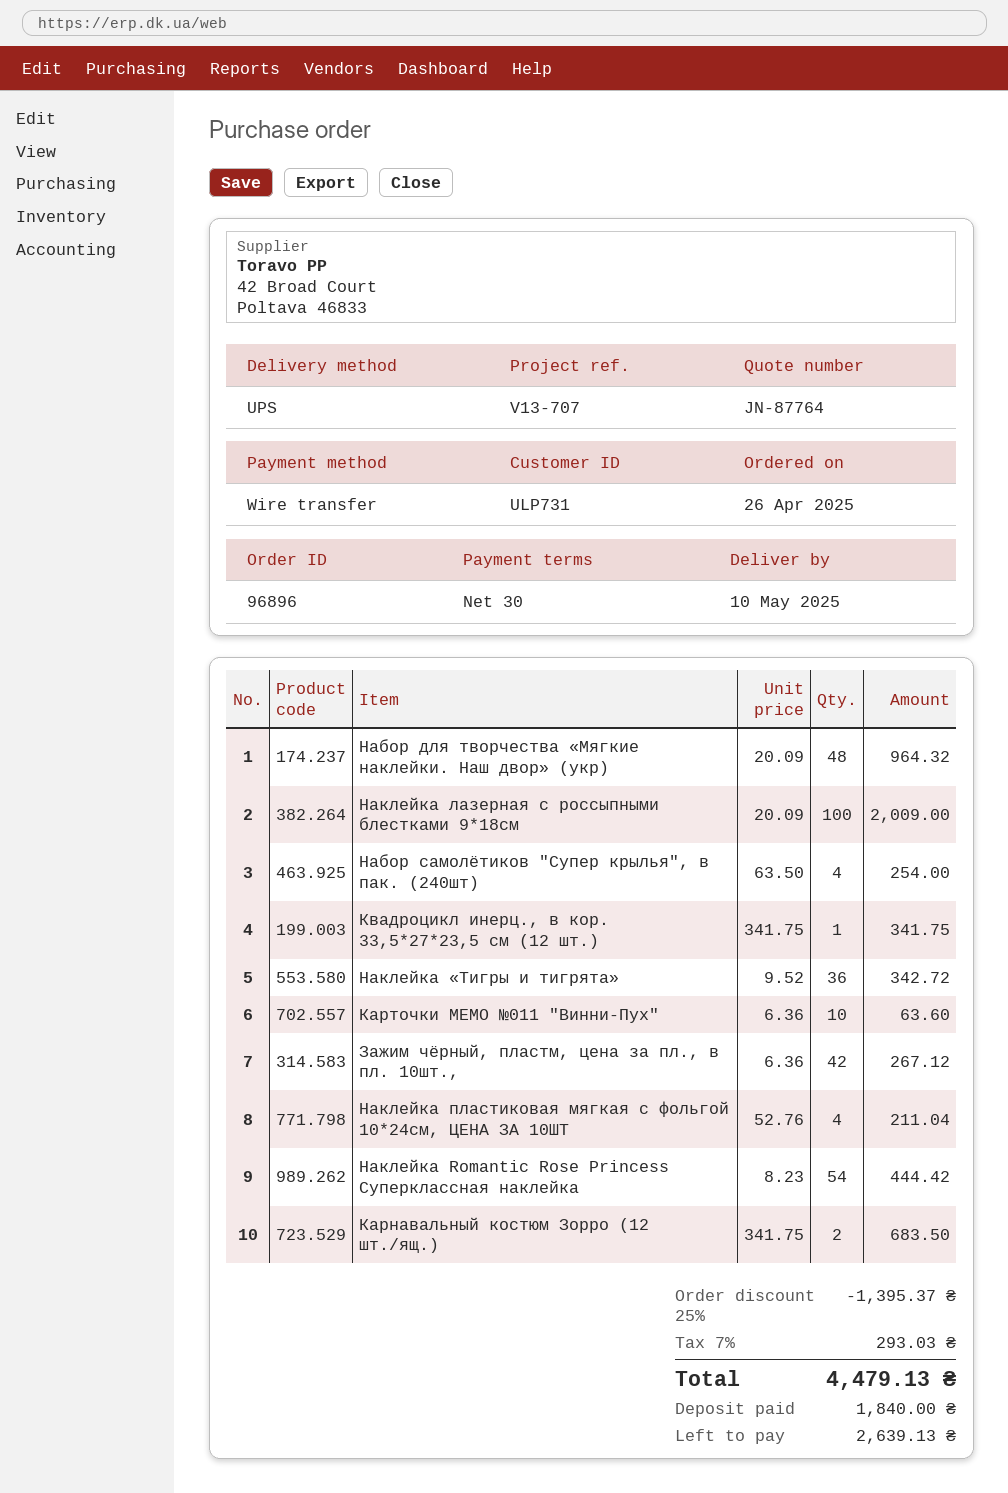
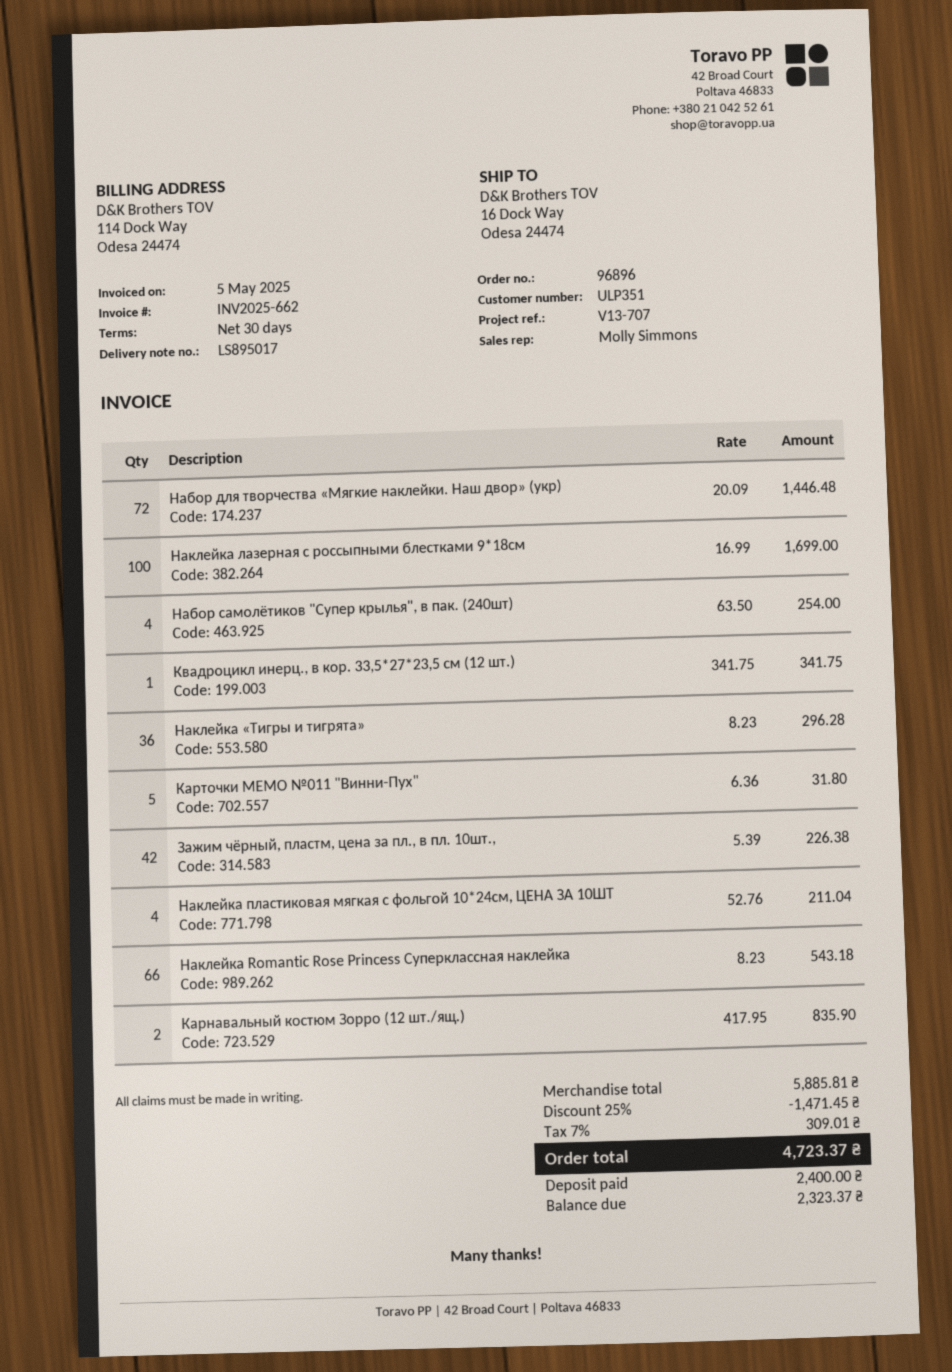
customer number: ULP731 -> ULP351
Набор для творчества «Мягкие наклейки. Наш двор» (укр): 48 x 20.09 = 964.32 -> 72 x 20.09 = 1446.48
Наклейка лазерная с россыпными блестками 9*18см: 100 x 20.09 = 2009.00 -> 100 x 16.99 = 1699.00
Наклейка «Тигры и тигрята»: 36 x 9.52 = 342.72 -> 36 x 8.23 = 296.28
Карточки МЕМО №011 "Винни-Пух": 10 x 6.36 = 63.60 -> 5 x 6.36 = 31.80
Зажим чёрный, пластм, цена за пл., в пл. 10шт.,: 42 x 6.36 = 267.12 -> 42 x 5.39 = 226.38
Наклейка Romantic Rose Princess Суперклассная наклейка: 54 x 8.23 = 444.42 -> 66 x 8.23 = 543.18
Карнавальный костюм Зорро (12 шт./ящ.): 2 x 341.75 = 683.50 -> 2 x 417.95 = 835.90
discount: 25% = 1395.37 -> 25% = 1471.45
tax: 7% = 293.03 -> 7% = 309.01
total: 4479.13 -> 4723.37
deposit: 1840.00 -> 2400.00
balance: 2639.13 -> 2323.37

